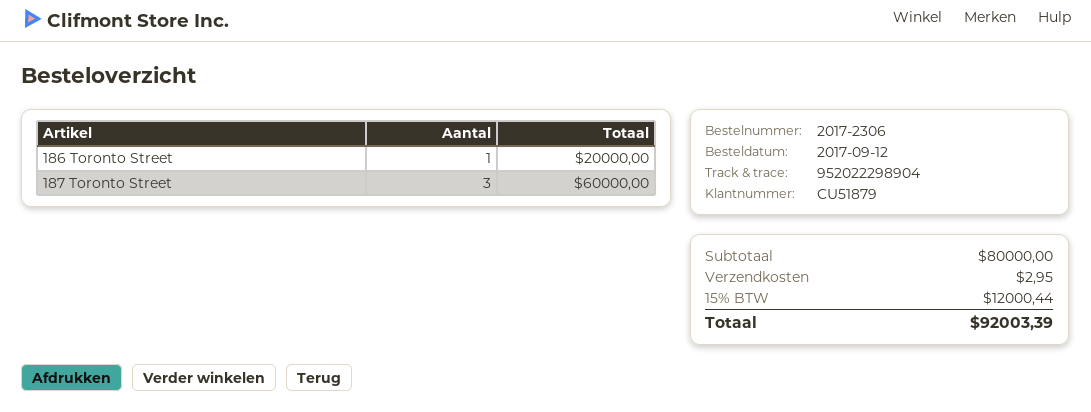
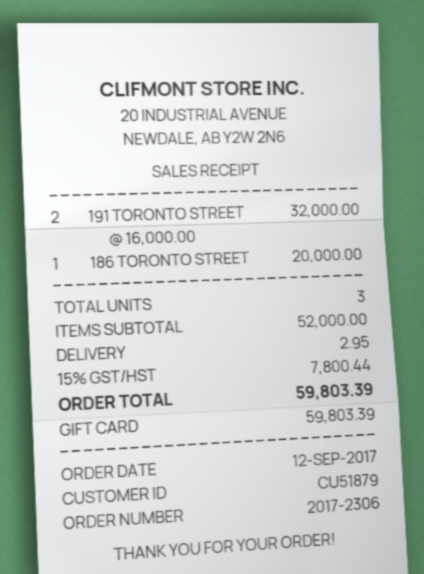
187 Toronto Street: 3 for 60000.00 -> none
191 TORONTO STREET: none -> 2 for 32000.00
subtotal: 80000.00 -> 52000.00
tax: 15% = 12000.44 -> 15% = 7800.44
total: 92003.39 -> 59803.39

